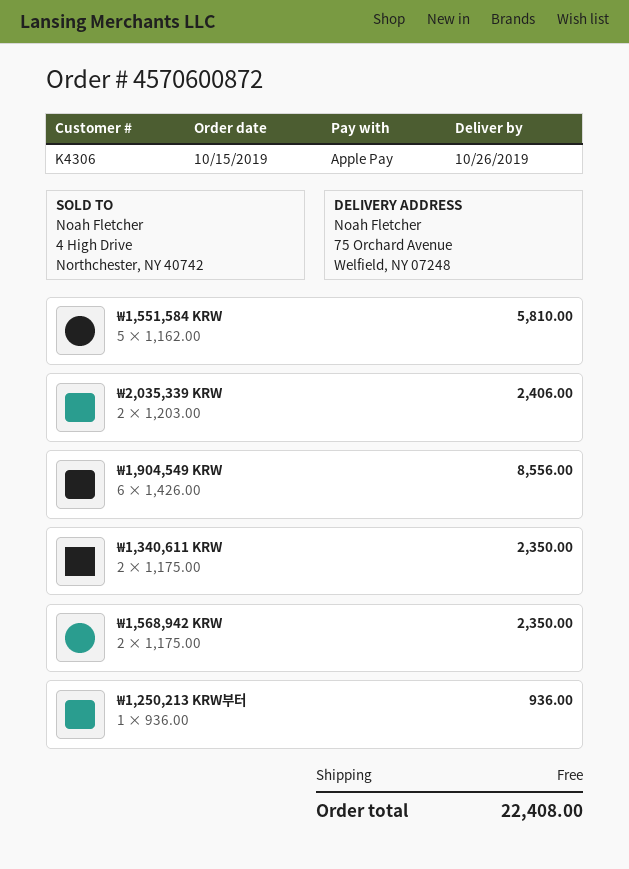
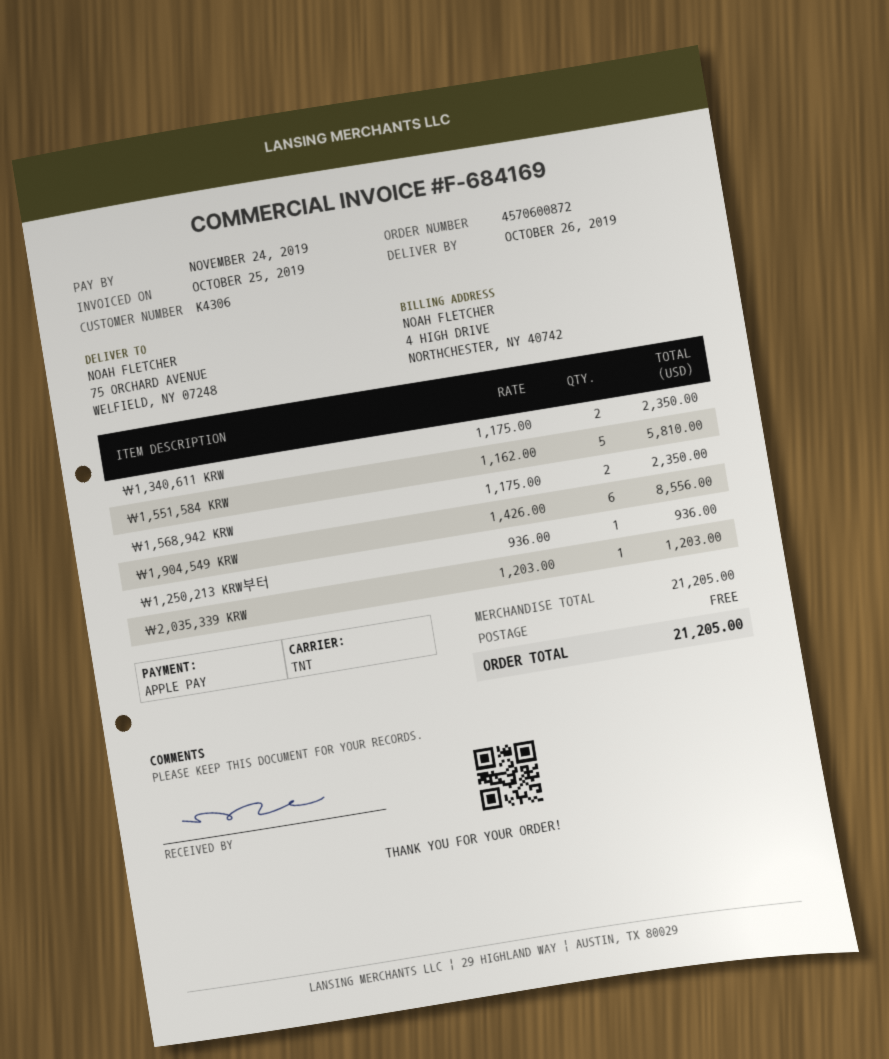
₩2,035,339 KRW: 2 x 1203.00 = 2406.00 -> 1 x 1203.00 = 1203.00
total: 22408.00 -> 21205.00

